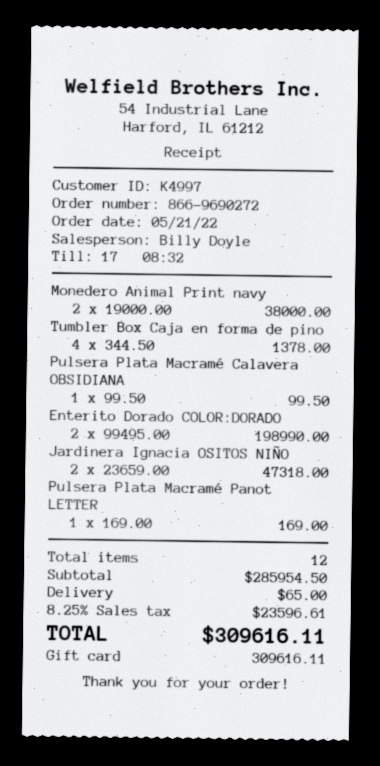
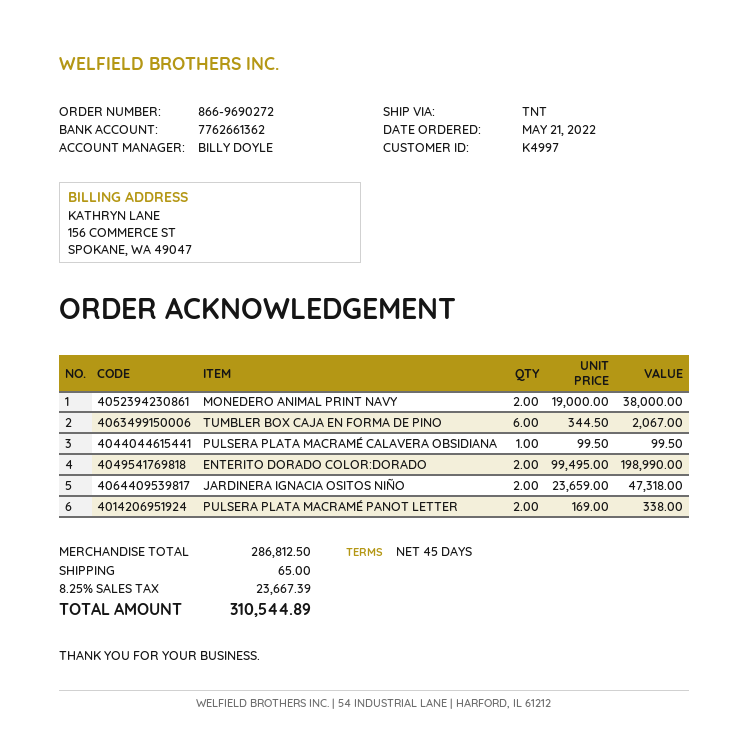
Tumbler Box Caja en forma de pino: 4 x 344.50 = 1378.00 -> 6 x 344.50 = 2067.00
Pulsera Plata Macramé Panot LETTER: 1 x 169.00 = 169.00 -> 2 x 169.00 = 338.00
subtotal: 285954.50 -> 286812.50
tax: 8.25% = 23596.61 -> 8.25% = 23667.39
total: 309616.11 -> 310544.89

